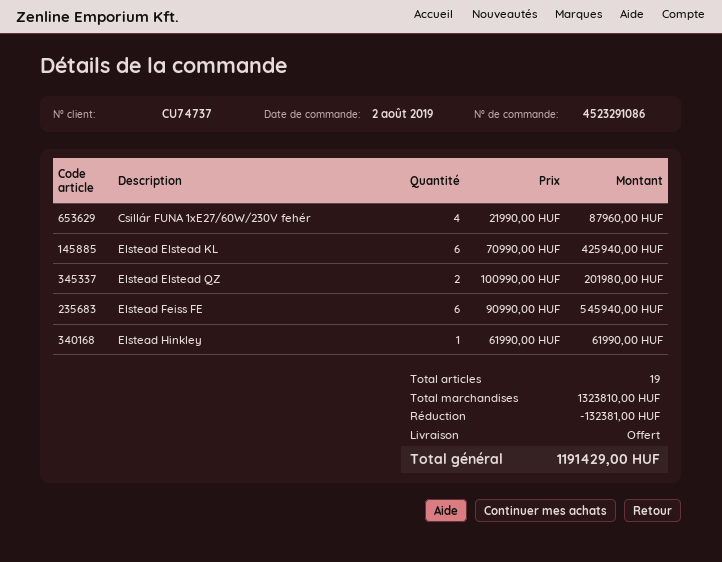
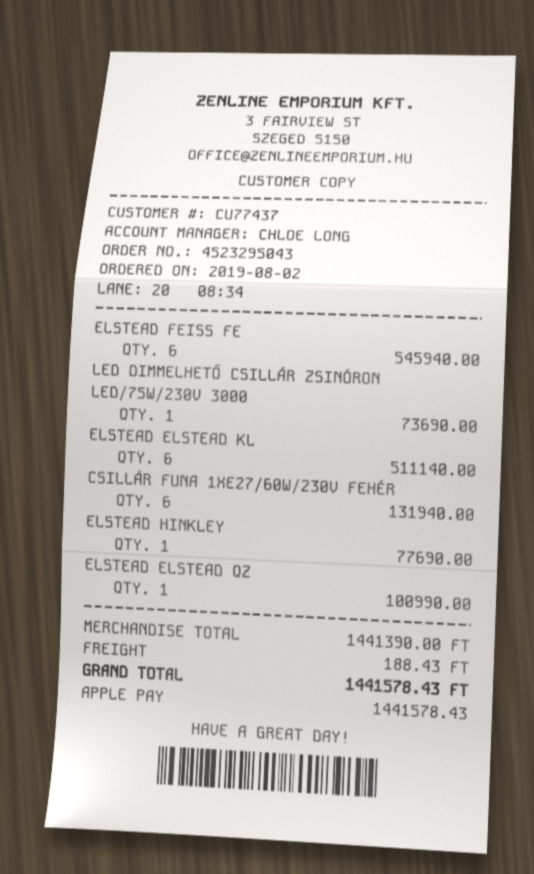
order number: 4523291086 -> 4523295043
customer number: CU74737 -> CU77437
Csillár FUNA 1xE27/60W/230V fehér: 4 for 87960.00 -> 6 for 131940.00
Elstead Elstead KL: 6 for 425940.00 -> 6 for 511140.00
Elstead Elstead QZ: 2 for 201980.00 -> 1 for 100990.00
Elstead Hinkley: 1 for 61990.00 -> 1 for 77690.00
LED DIMMELHETŐ CSILLÁR ZSINÓRON LED/75W/230V 3000: none -> 1 for 73690.00
subtotal: 1323810.00 -> 1441390.00
discount: 132381.00 -> none
shipping: 0.00 -> 188.43
total: 1191429.00 -> 1441578.43

